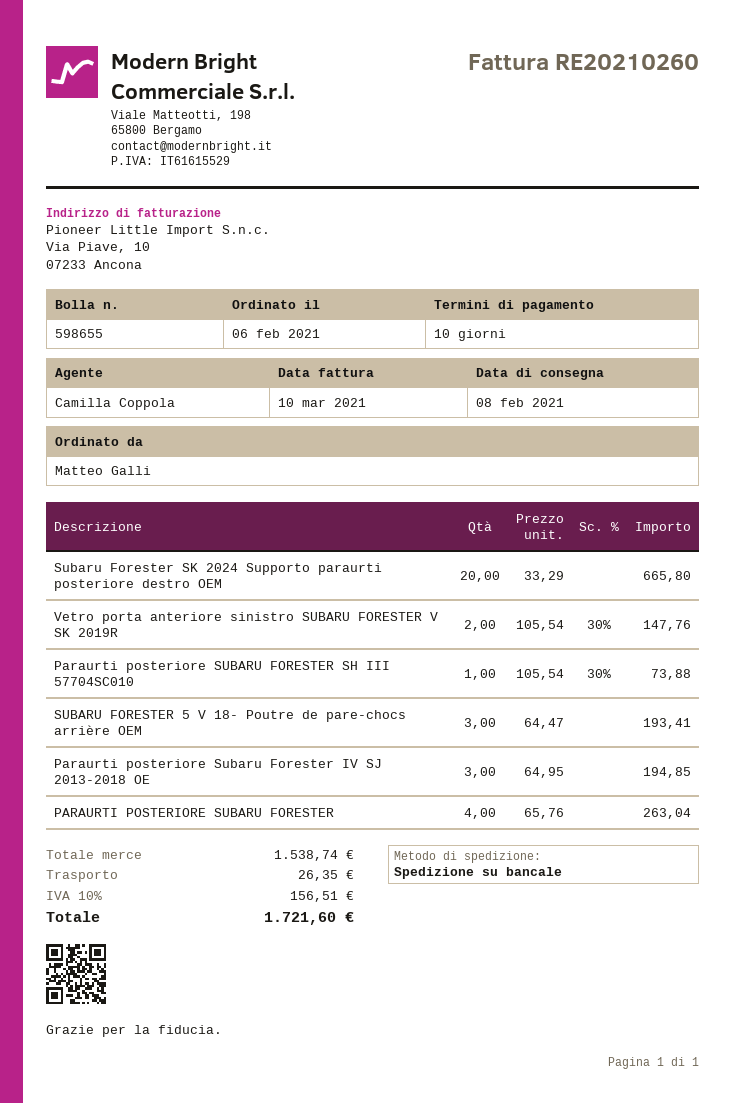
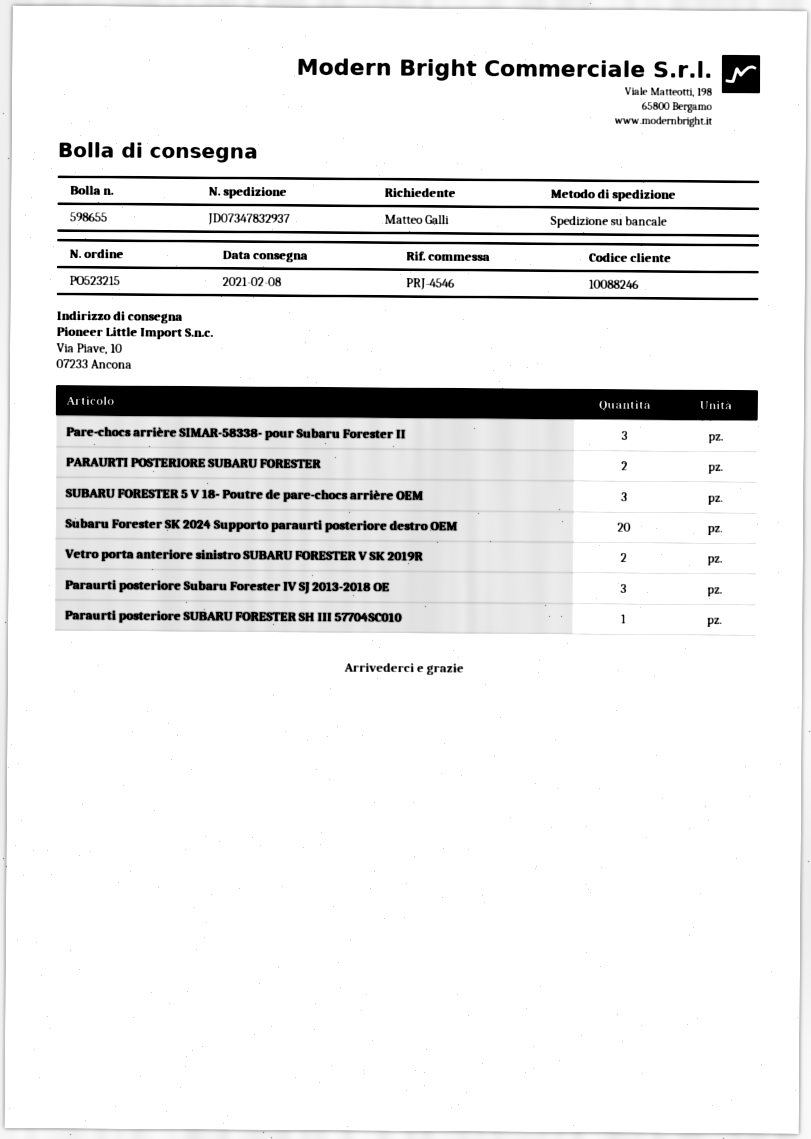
PARAURTI POSTERIORE SUBARU FORESTER: 4 -> 2
Pare-chocs arrière SIMAR-58338- pour Subaru Forester II: none -> 3

